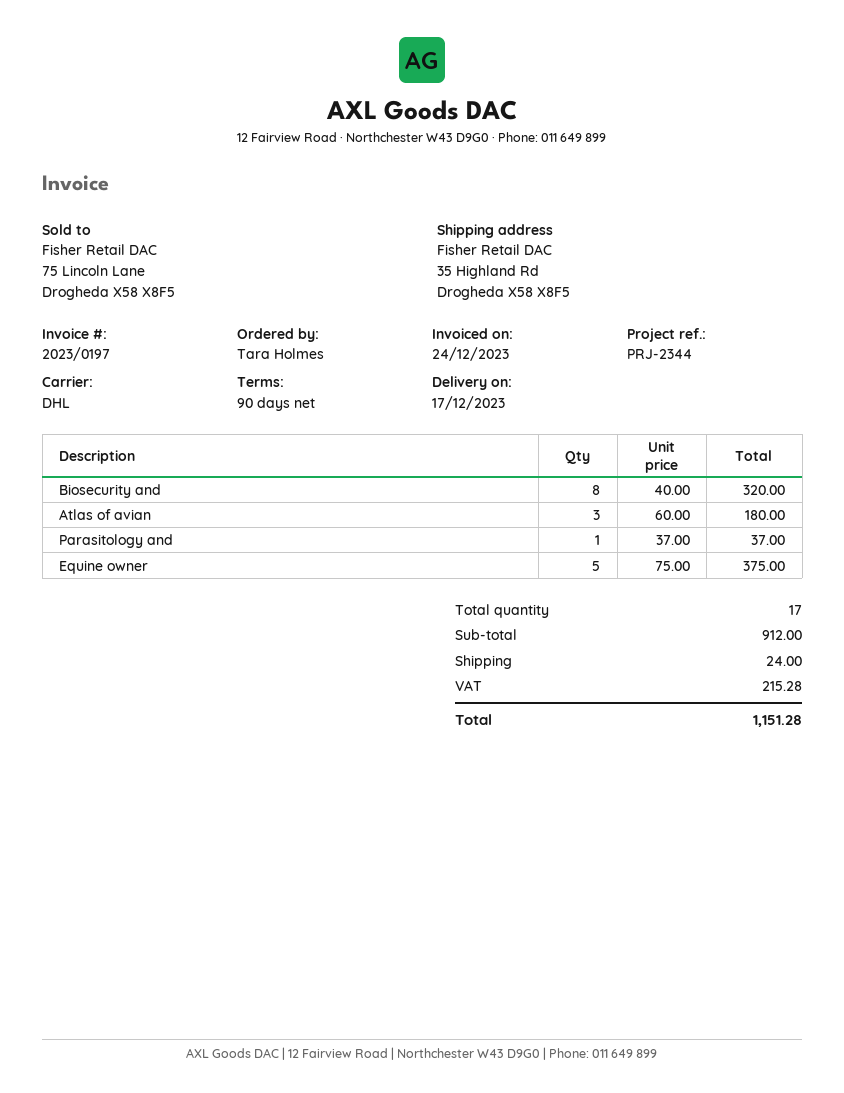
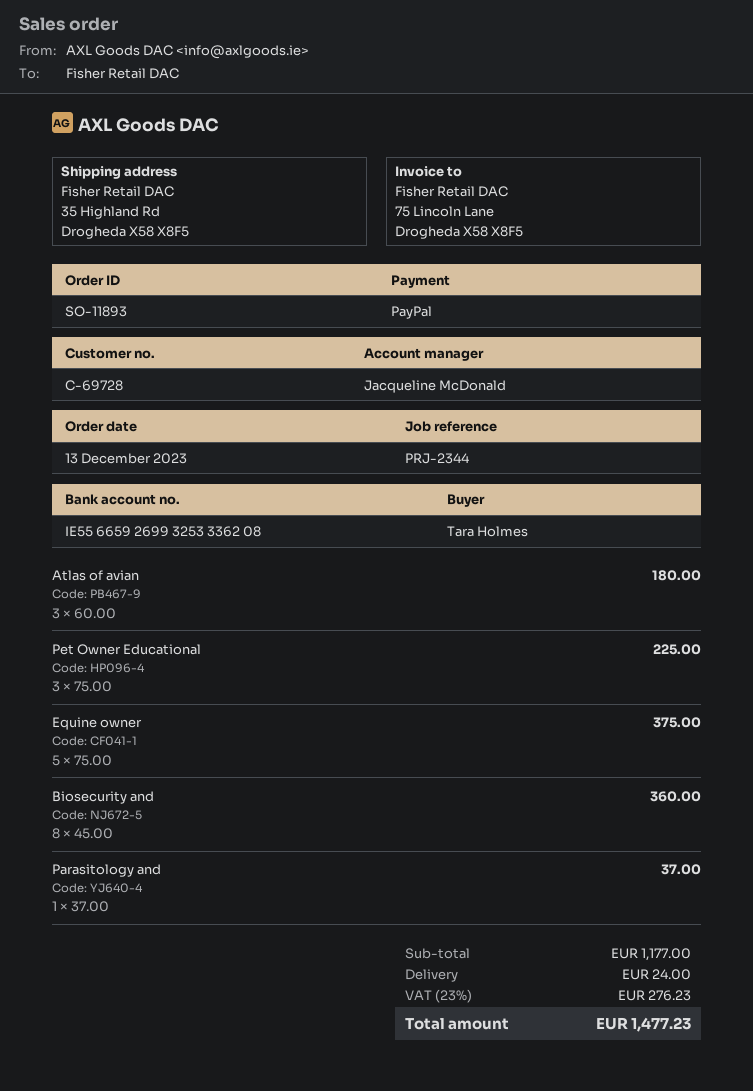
Biosecurity and: 8 x 40.00 = 320.00 -> 8 x 45.00 = 360.00
Pet Owner Educational: none -> 3 x 75.00 = 225.00
subtotal: 912.00 -> 1177.00
tax: 215.28 -> 276.23
total: 1151.28 -> 1477.23

